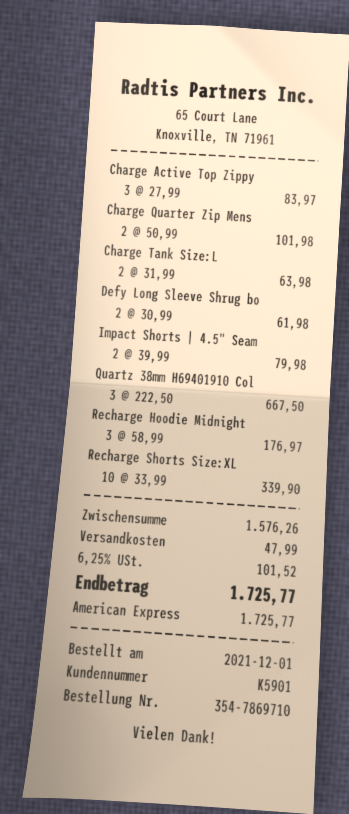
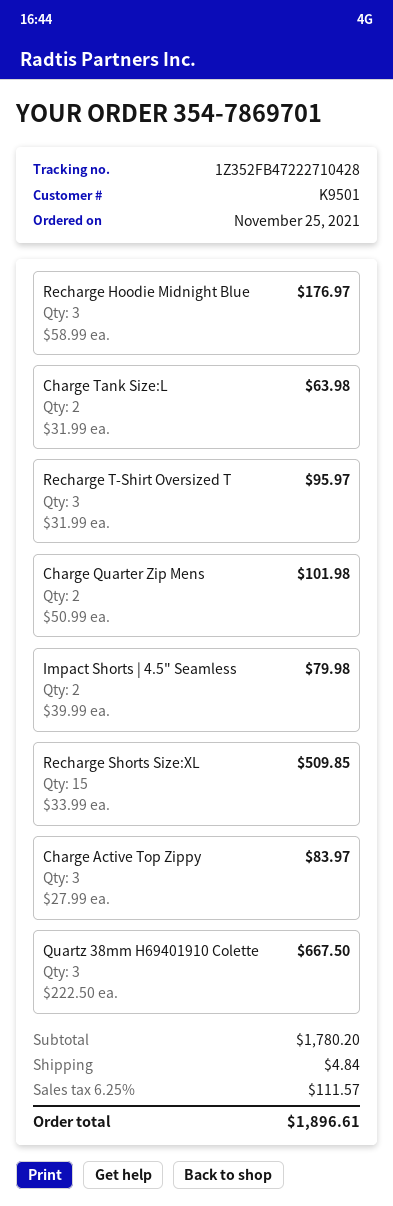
order number: 354-7869710 -> 354-7869701
order date: 2021-12-01 -> 2021-11-25
customer number: K5901 -> K9501
Defy Long Sleeve Shrug bo: 2 x 30.99 = 61.98 -> none
Recharge Shorts Size:XL: 10 x 33.99 = 339.90 -> 15 x 33.99 = 509.85
Recharge T-Shirt Oversized T: none -> 3 x 31.99 = 95.97
subtotal: 1576.26 -> 1780.20
shipping: 47.99 -> 4.84
tax: 6.25% = 101.52 -> 6.25% = 111.57
total: 1725.77 -> 1896.61

